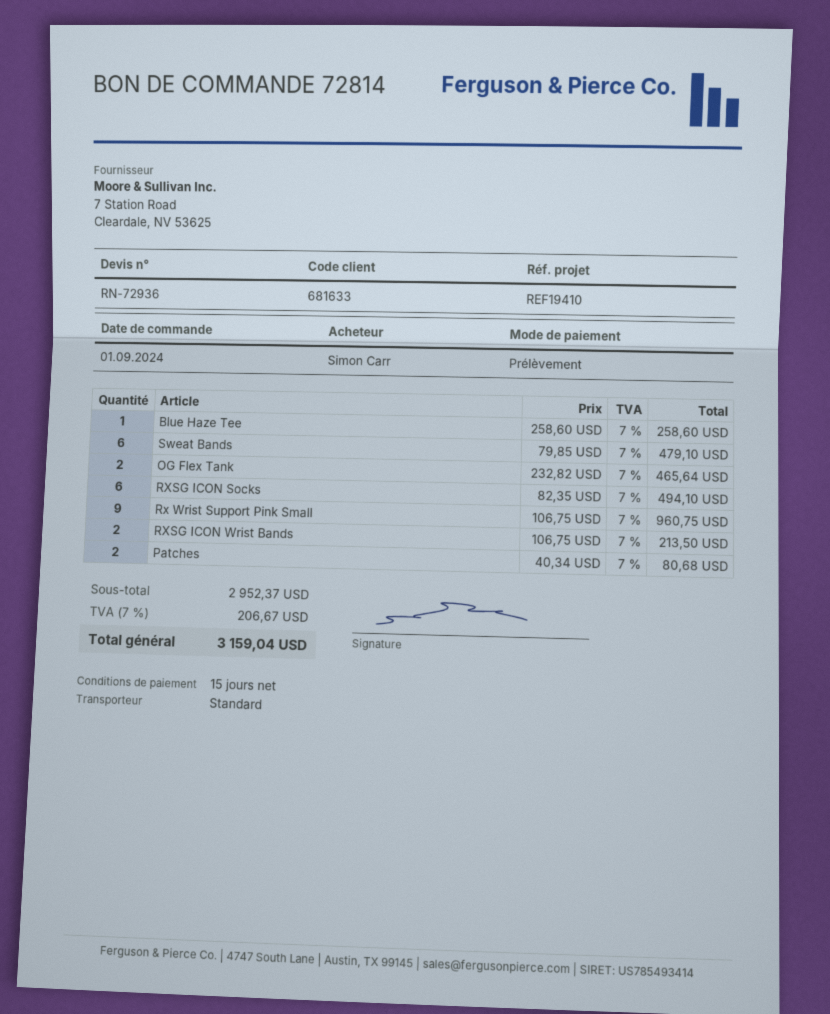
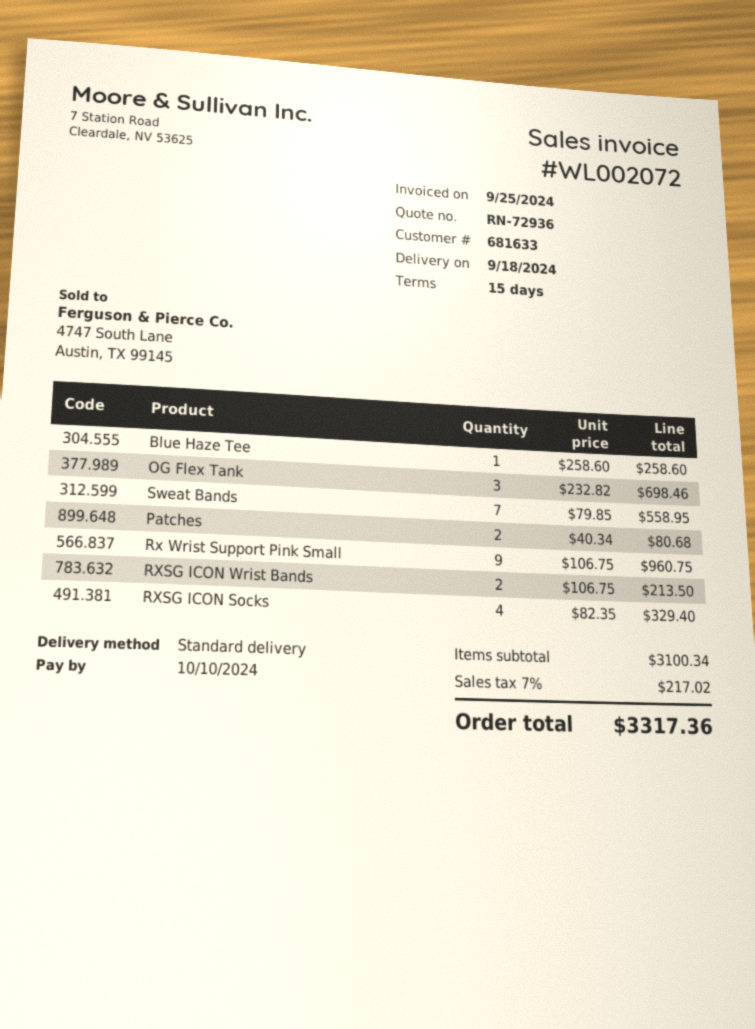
Sweat Bands: 6 x 79.85 = 479.10 -> 7 x 79.85 = 558.95
OG Flex Tank: 2 x 232.82 = 465.64 -> 3 x 232.82 = 698.46
RXSG ICON Socks: 6 x 82.35 = 494.10 -> 4 x 82.35 = 329.40
subtotal: 2952.37 -> 3100.34
tax: 7% = 206.67 -> 7% = 217.02
total: 3159.04 -> 3317.36

